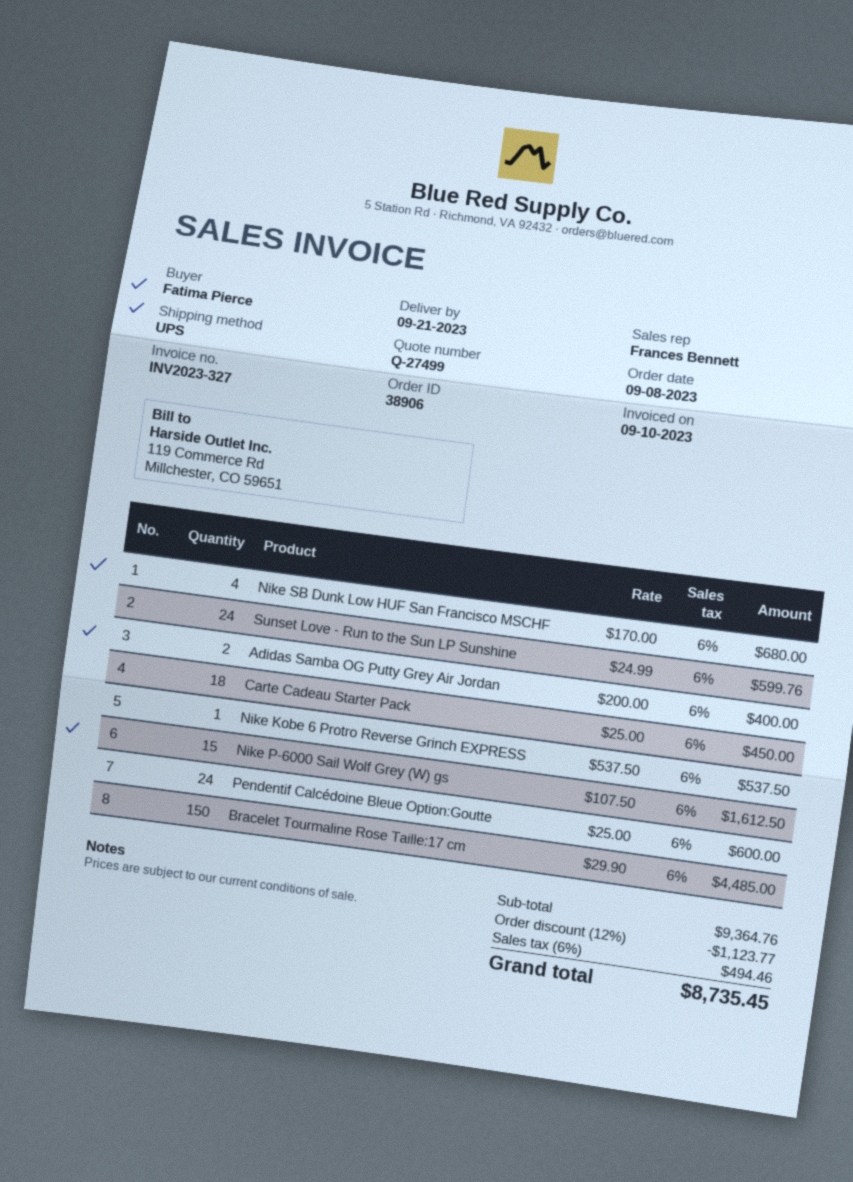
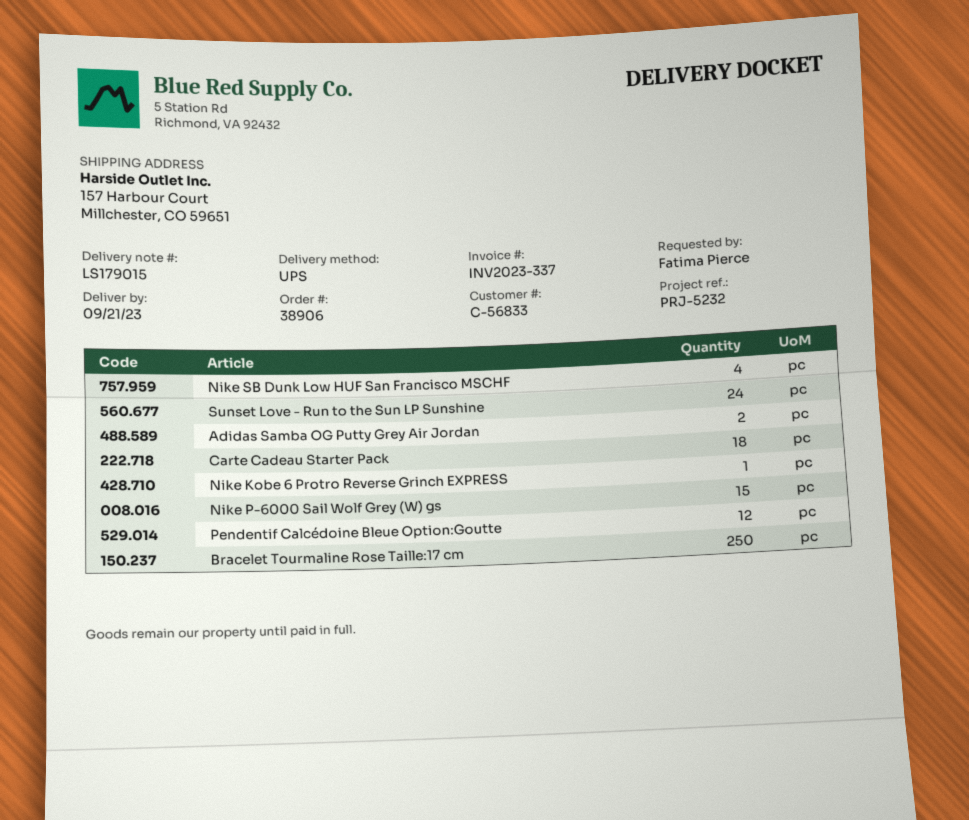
invoice number: INV2023-327 -> INV2023-337
Pendentif Calcédoine Bleue Option:Goutte: 24 -> 12
Bracelet Tourmaline Rose Taille:17 cm: 150 -> 250

